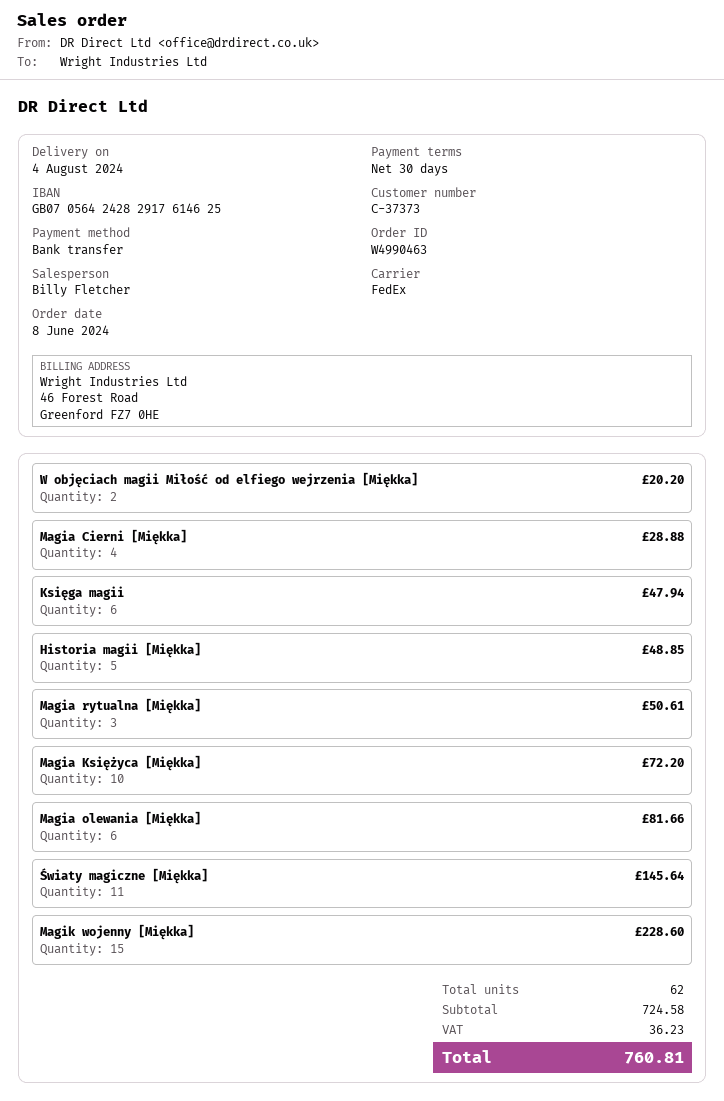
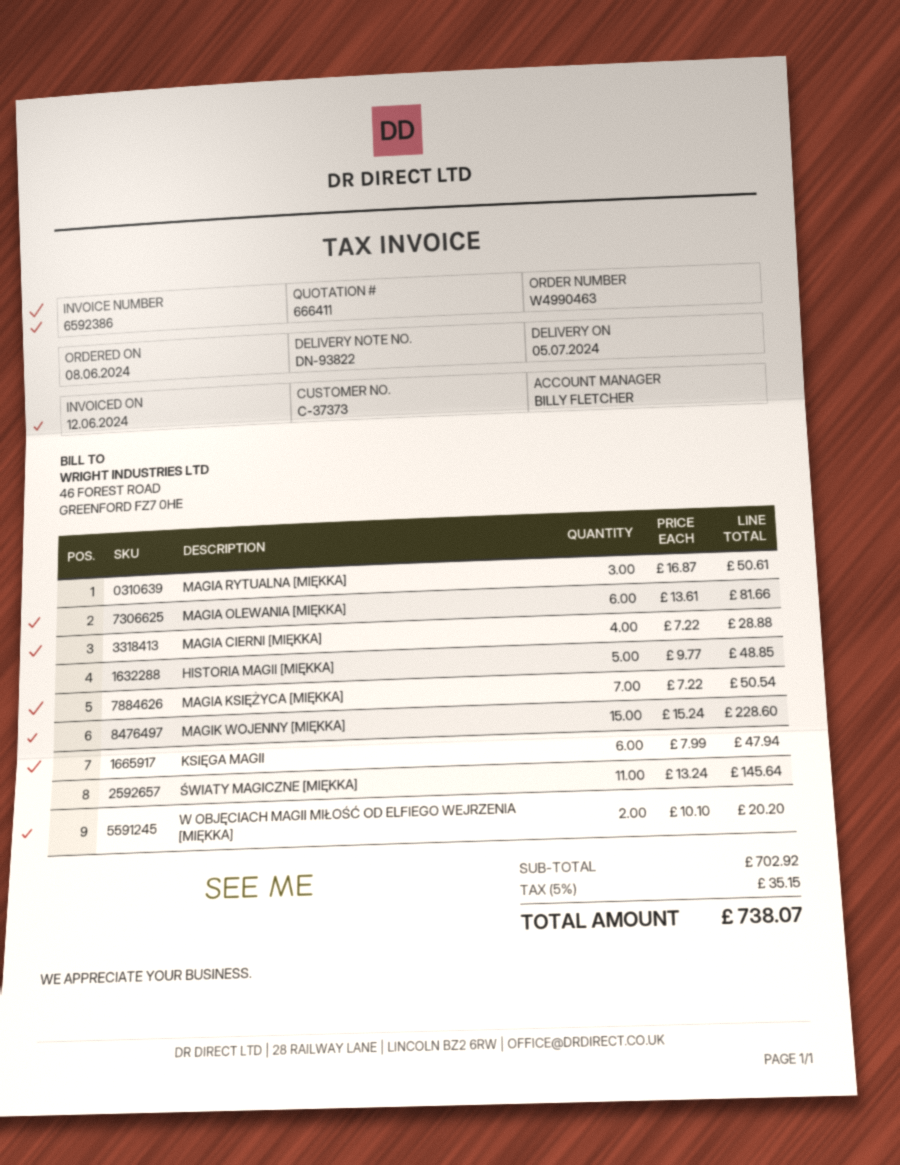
delivery date: 2024-08-04 -> 2024-07-05
Magia Księżyca [Miękka]: 10 for 72.20 -> 7 for 50.54
subtotal: 724.58 -> 702.92
tax: 36.23 -> 35.15
total: 760.81 -> 738.07

